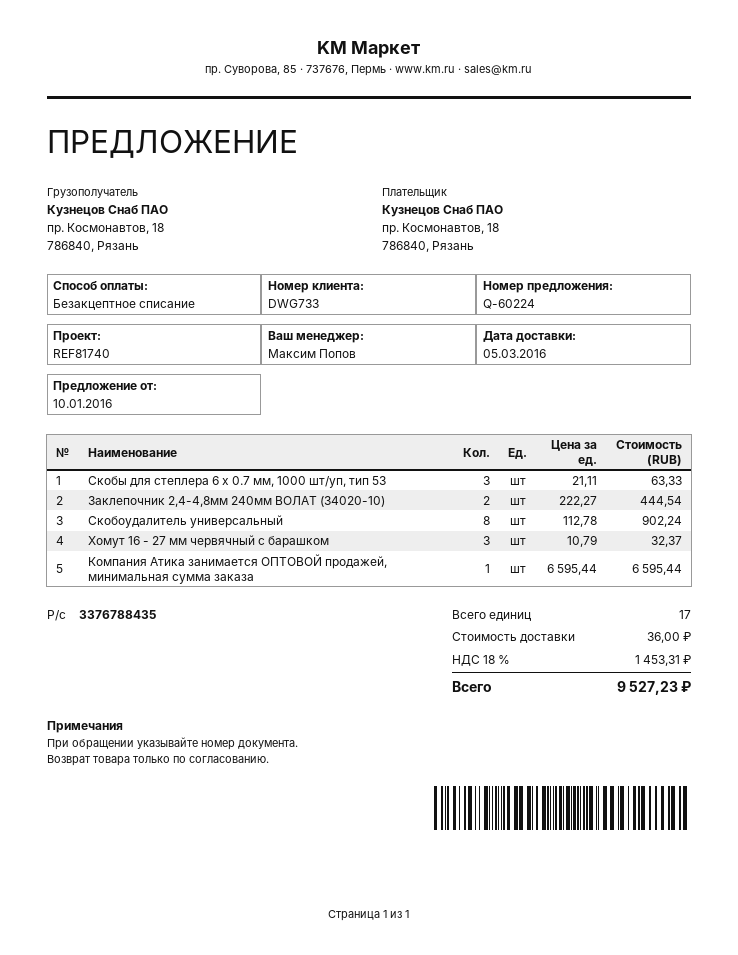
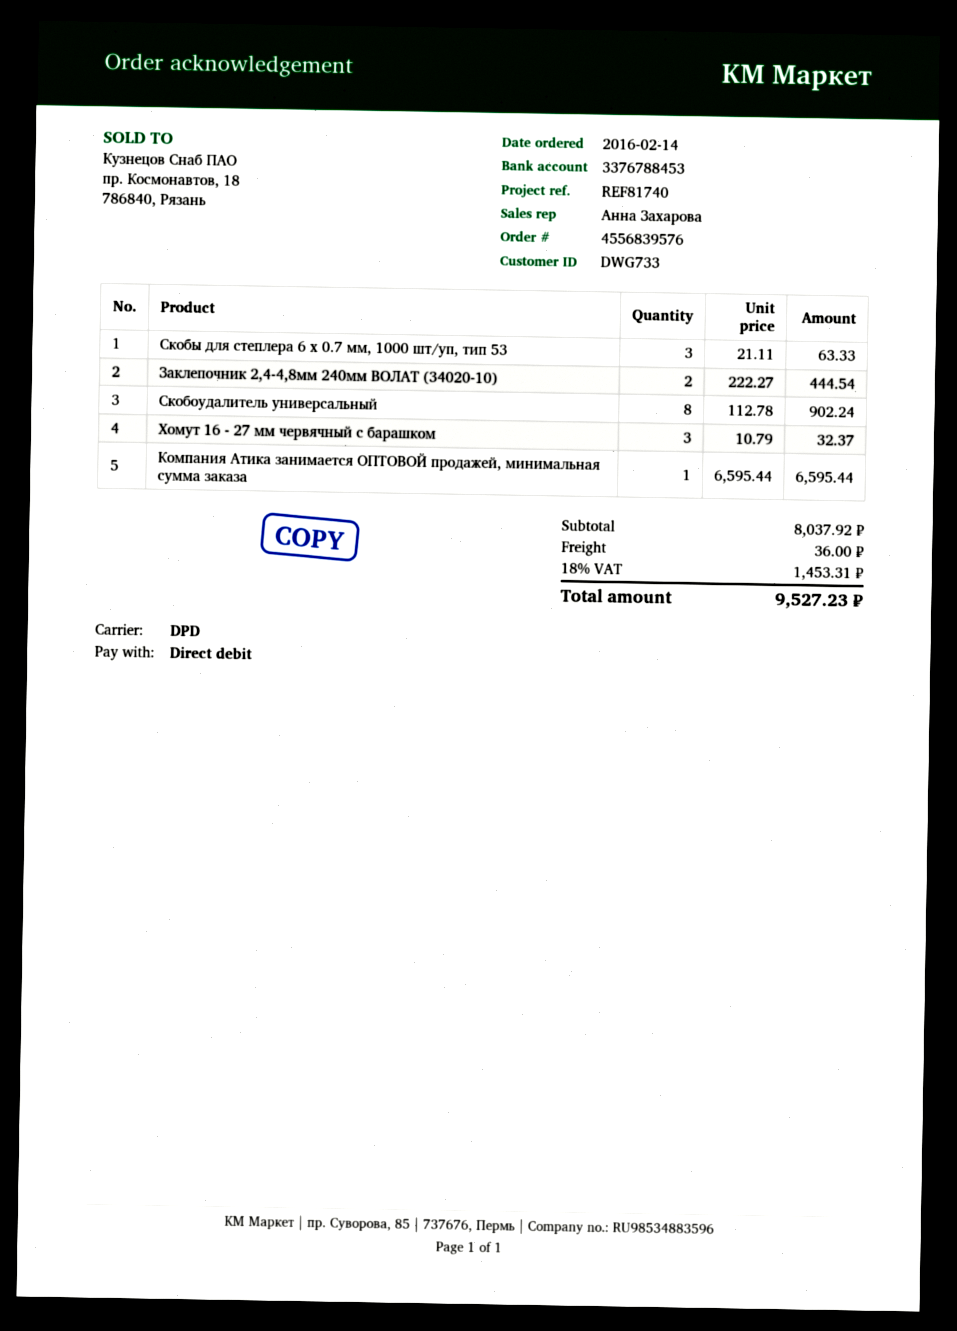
sales rep: Максим Попов -> Анна Захарова
bank account: 3376788435 -> 3376788453

